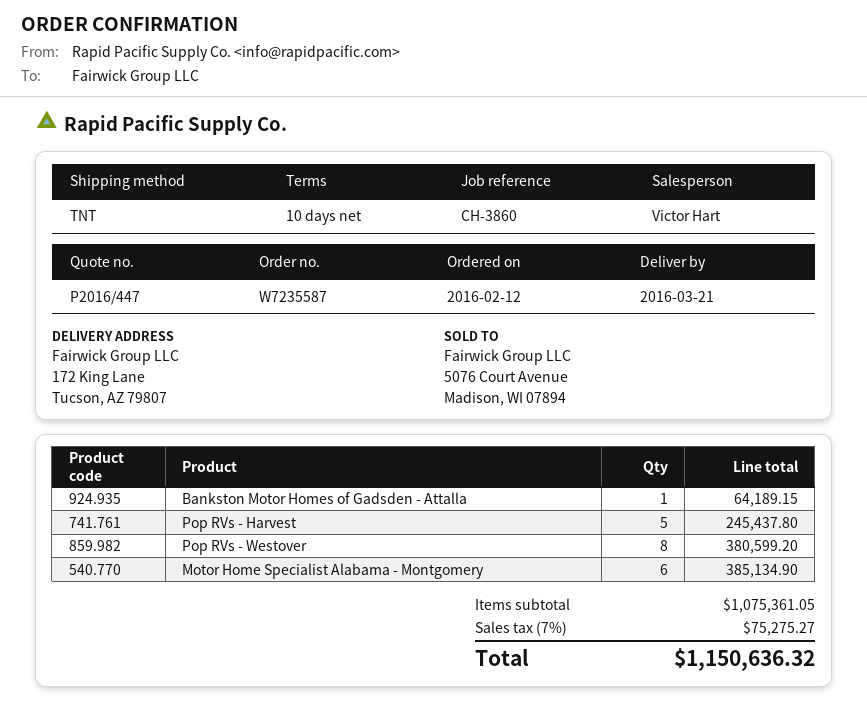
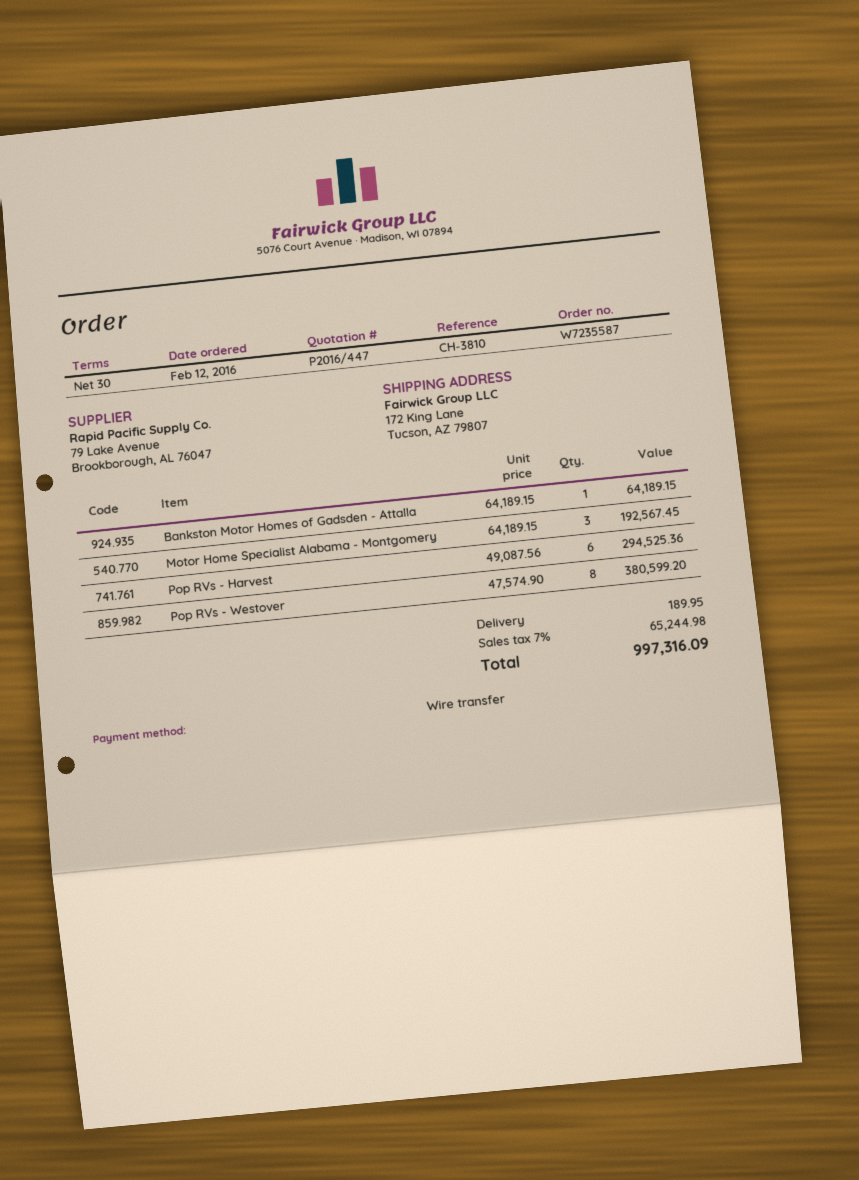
payment terms: 10 days -> 30 days
reference: CH-3860 -> CH-3810
Pop RVs - Harvest: 5 for 245437.80 -> 6 for 294525.36
Motor Home Specialist Alabama - Montgomery: 6 for 385134.90 -> 3 for 192567.45
shipping: none -> 189.95
tax: 7% = 75275.27 -> 7% = 65244.98
total: 1150636.32 -> 997316.09

